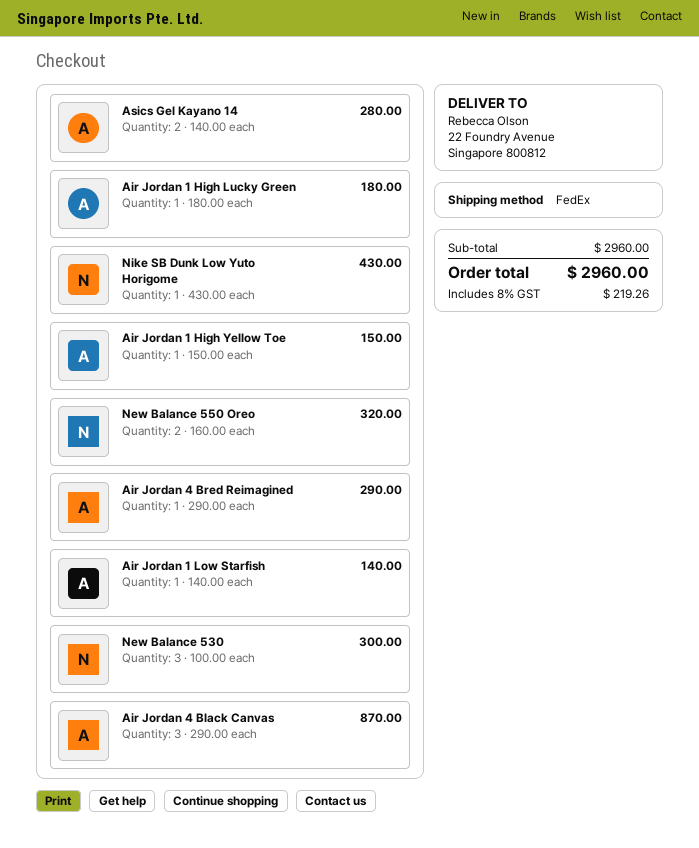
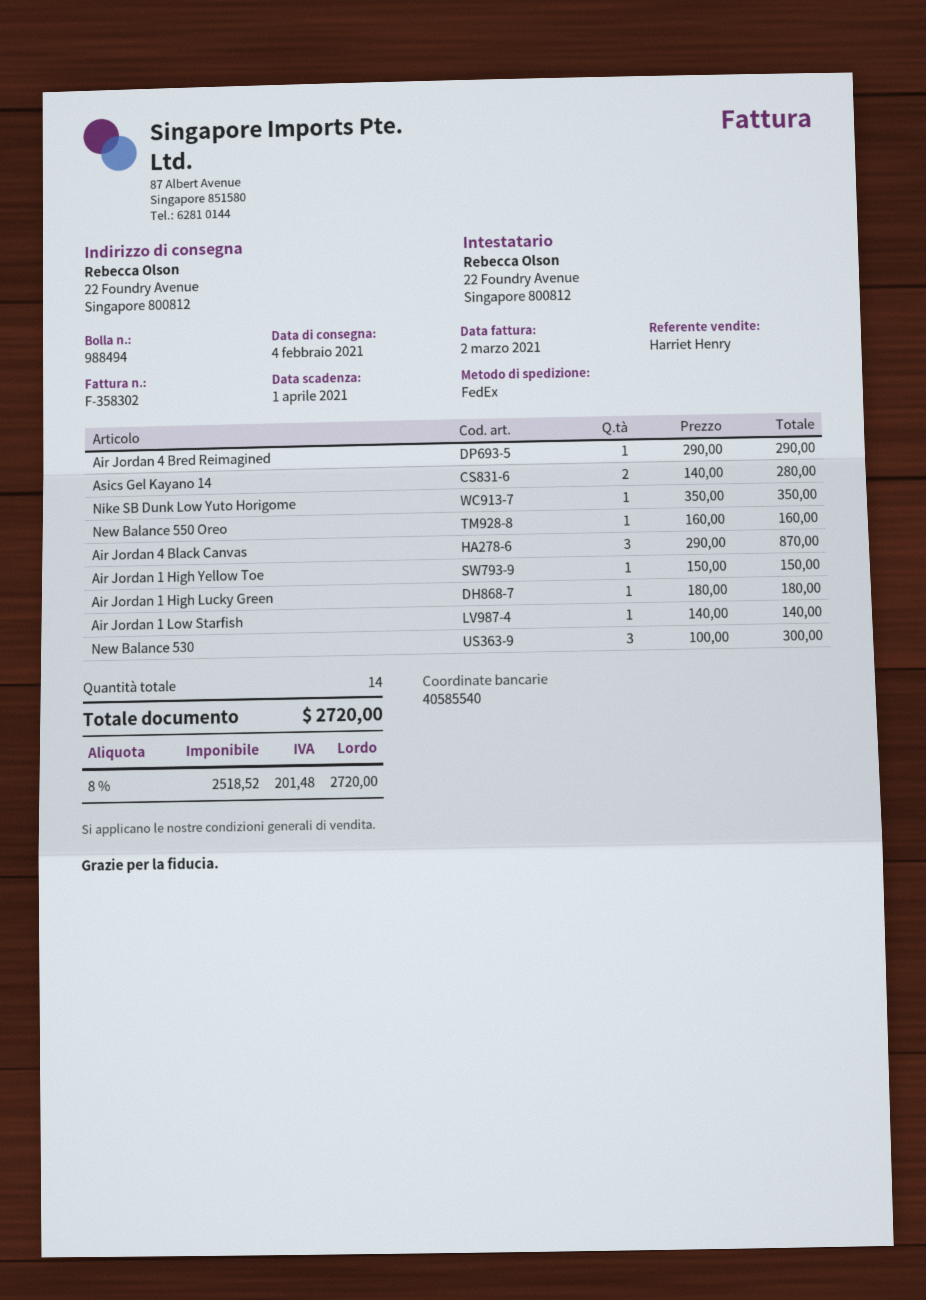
Nike SB Dunk Low Yuto Horigome: 1 x 430.00 = 430.00 -> 1 x 350.00 = 350.00
New Balance 550 Oreo: 2 x 160.00 = 320.00 -> 1 x 160.00 = 160.00
tax: 8% = 219.26 -> 8% = 201.48
total: 2960.00 -> 2720.00

